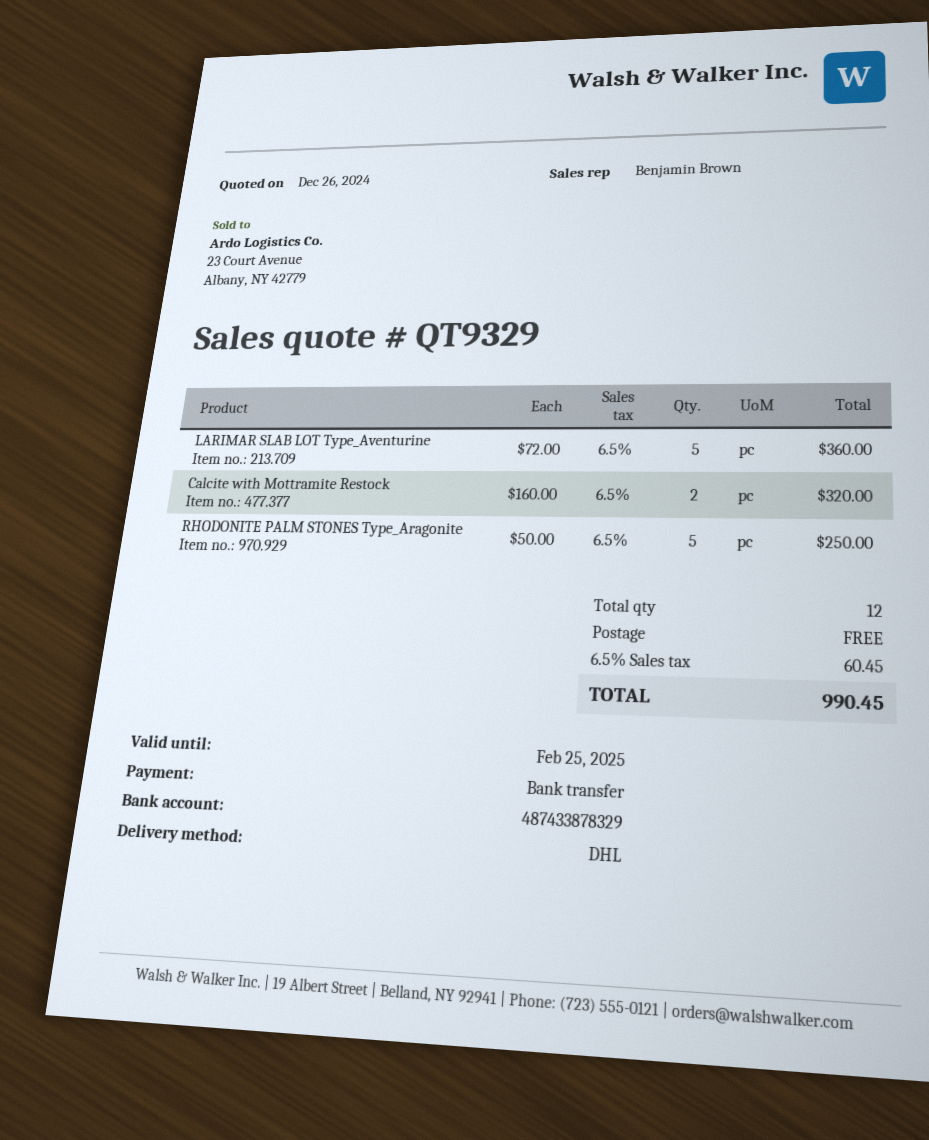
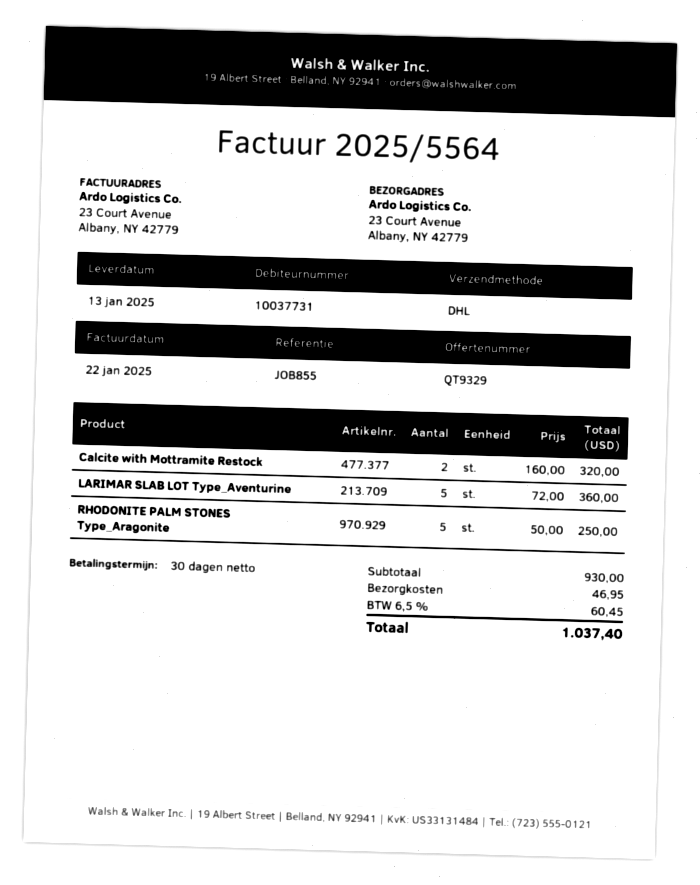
shipping: 0.00 -> 46.95
total: 990.45 -> 1037.40

